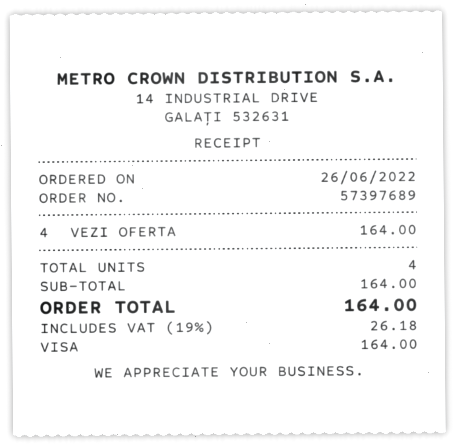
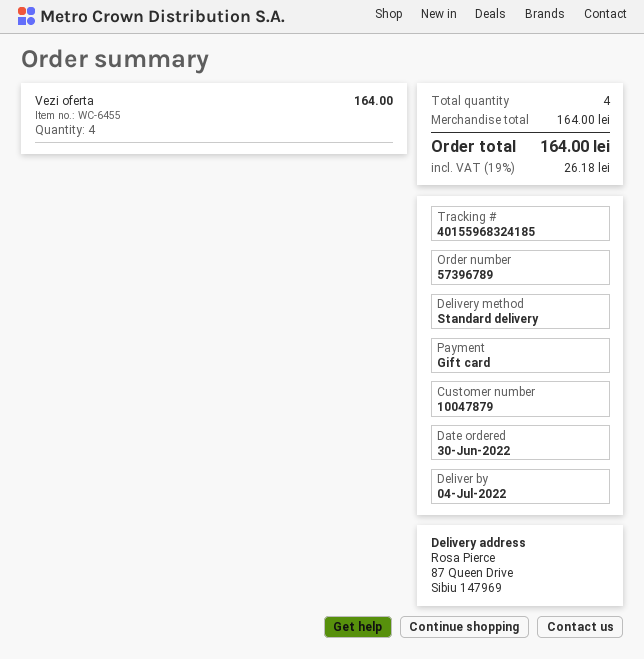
order number: 57397689 -> 57396789
order date: 2022-06-26 -> 2022-06-30
payment method: Visa -> gift card

